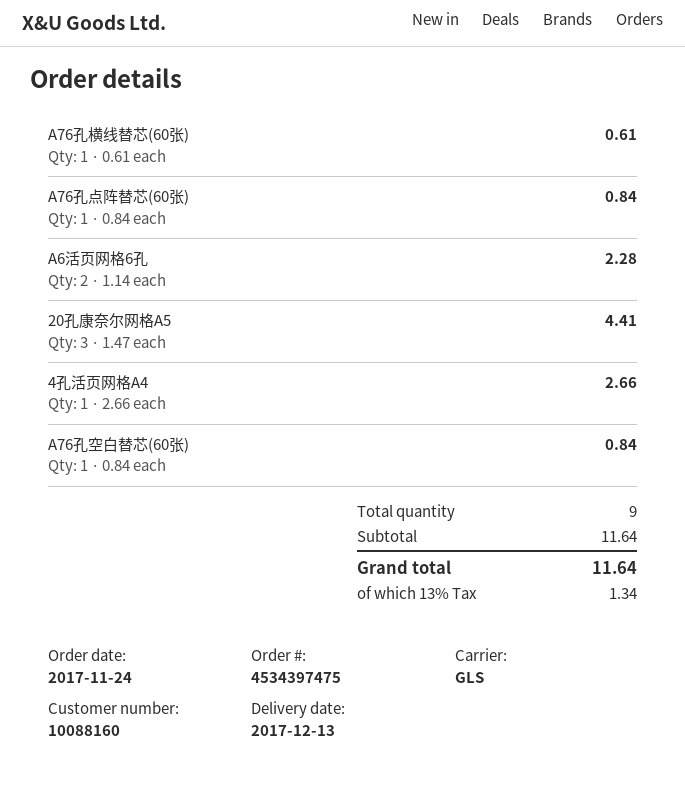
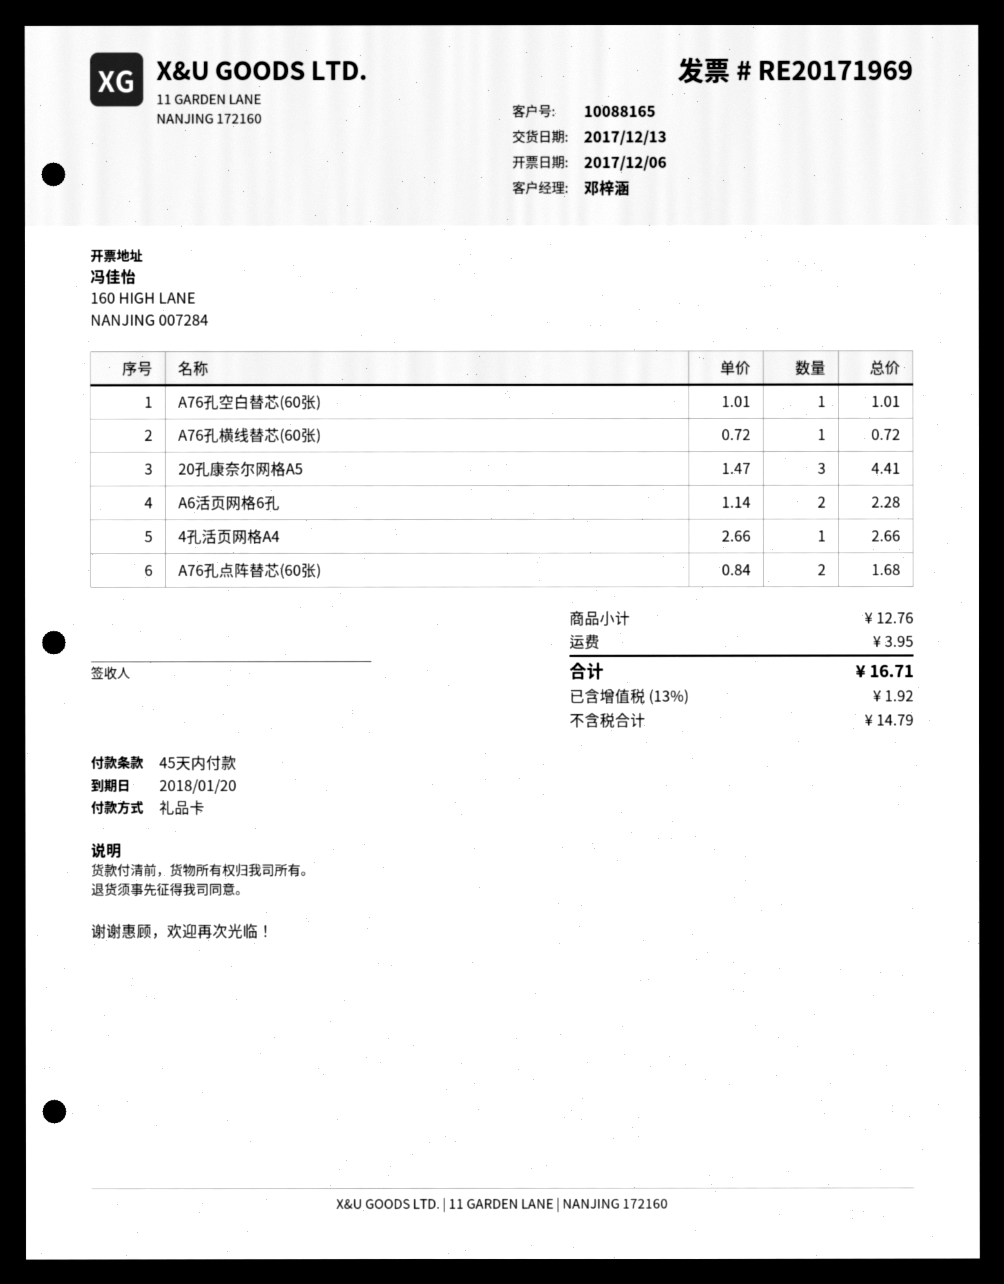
customer number: 10088160 -> 10088165
A76孔横线替芯(60张): 1 x 0.61 = 0.61 -> 1 x 0.72 = 0.72
A76孔点阵替芯(60张): 1 x 0.84 = 0.84 -> 2 x 0.84 = 1.68
A76孔空白替芯(60张): 1 x 0.84 = 0.84 -> 1 x 1.01 = 1.01
subtotal: 11.64 -> 12.76
shipping: none -> 3.95
tax: 13% = 1.34 -> 13% = 1.92
total: 11.64 -> 16.71

